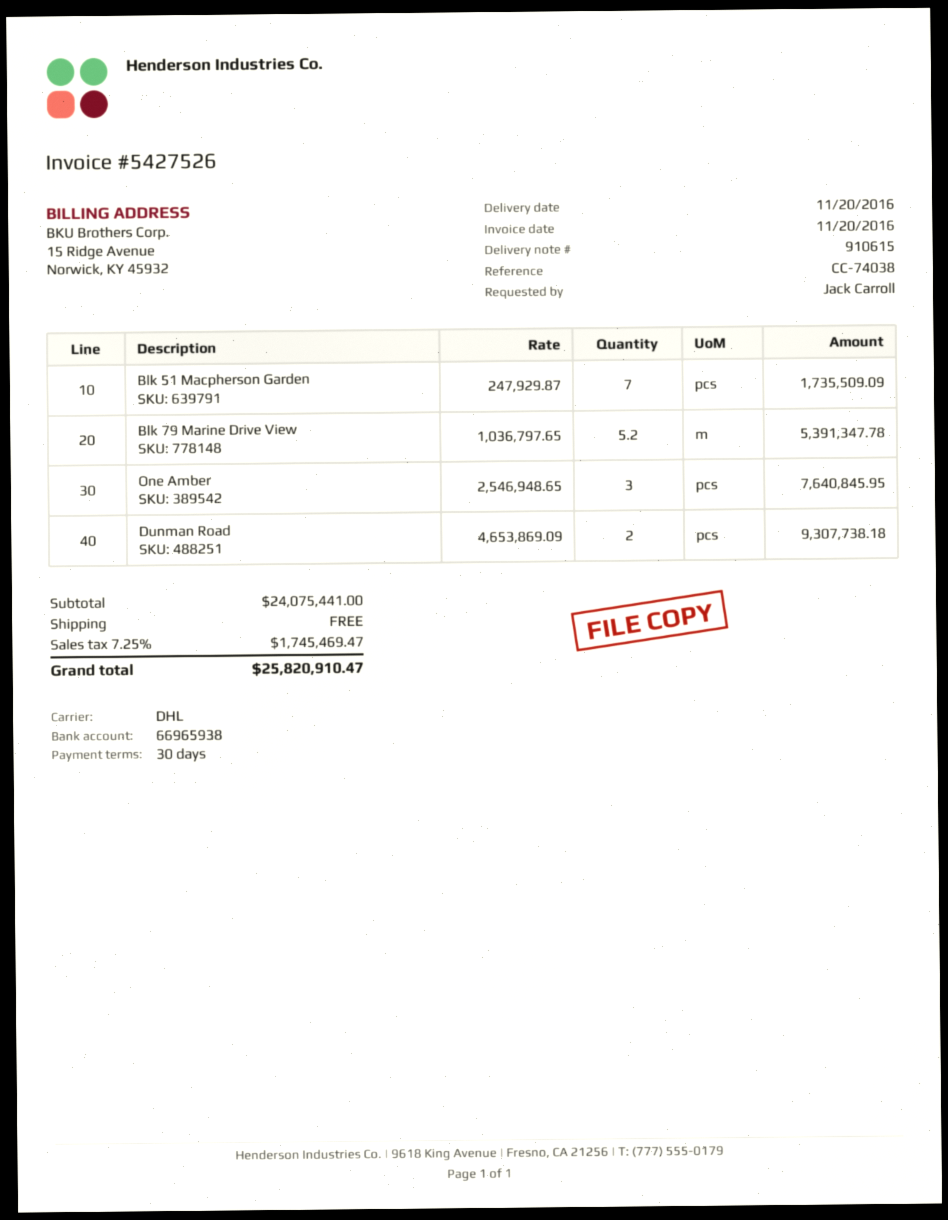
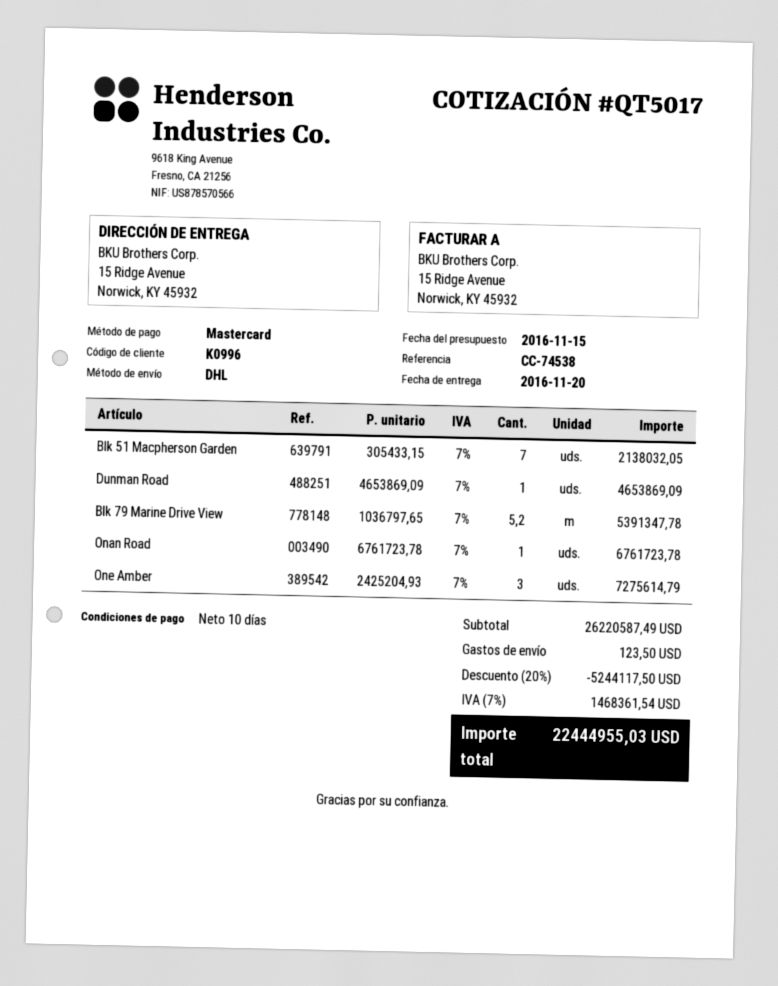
payment terms: 30 days -> 10 days
reference: CC-74038 -> CC-74538
Blk 51 Macpherson Garden: 7 x 247929.87 = 1735509.09 -> 7 x 305433.15 = 2138032.05
One Amber: 3 x 2546948.65 = 7640845.95 -> 3 x 2425204.93 = 7275614.79
Dunman Road: 2 x 4653869.09 = 9307738.18 -> 1 x 4653869.09 = 4653869.09
Onan Road: none -> 1 x 6761723.78 = 6761723.78
subtotal: 24075441.00 -> 26220587.49
discount: none -> 20% = 5244117.50
shipping: 0.00 -> 123.50
tax: 7.25% = 1745469.47 -> 7% = 1468361.54
total: 25820910.47 -> 22444955.03

